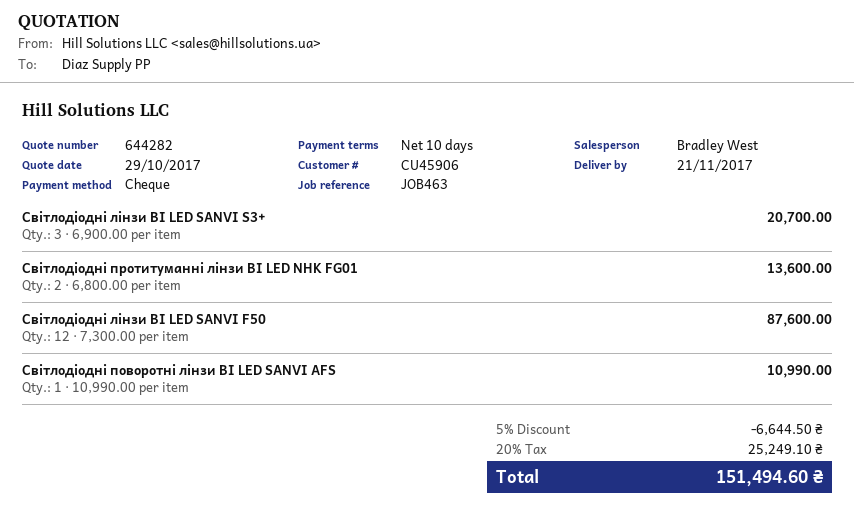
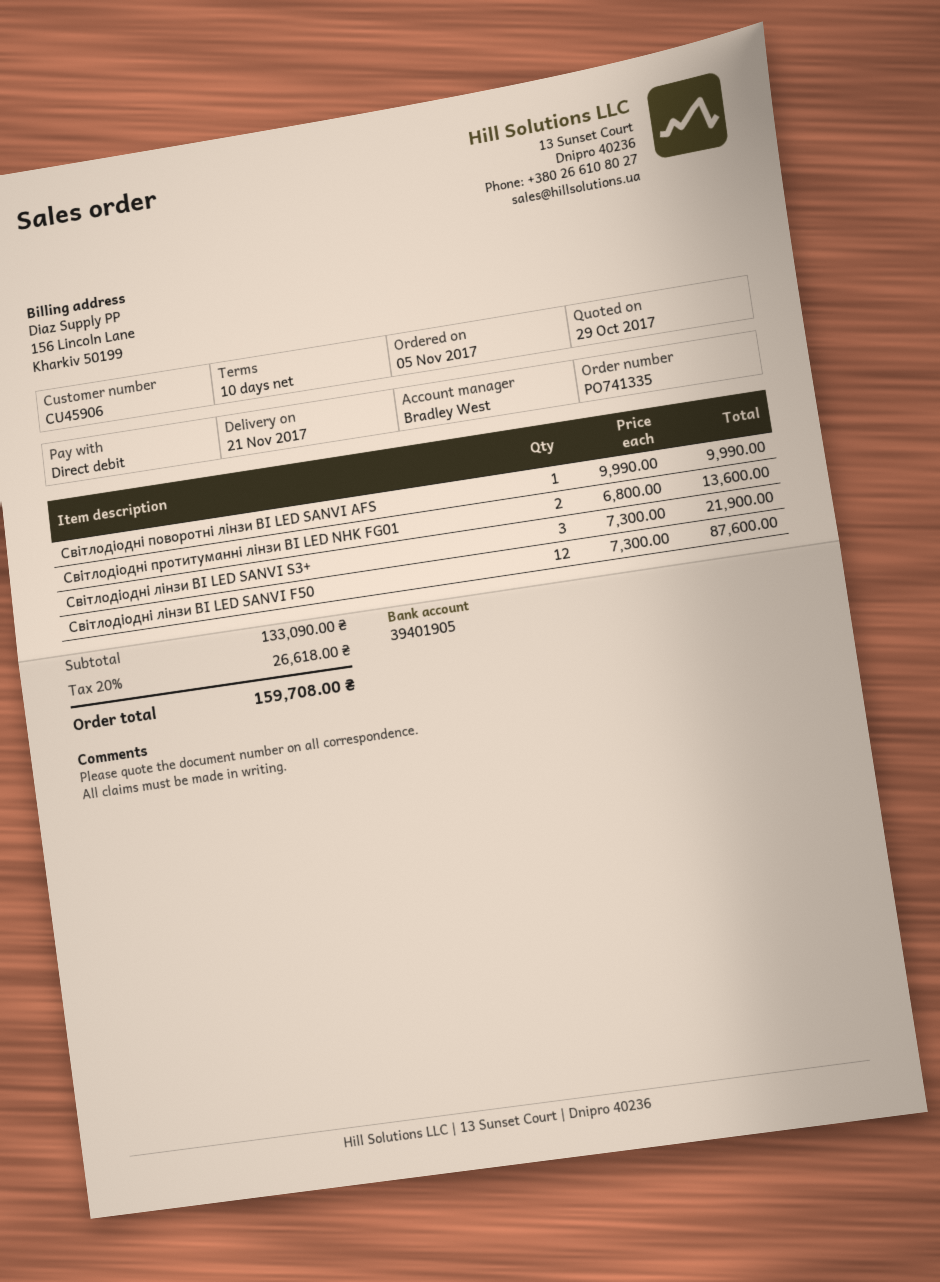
payment method: cheque -> direct debit
Світлодіодні лінзи BI LED SANVI S3+: 3 x 6900.00 = 20700.00 -> 3 x 7300.00 = 21900.00
Світлодіодні поворотні лінзи BI LED SANVI AFS: 1 x 10990.00 = 10990.00 -> 1 x 9990.00 = 9990.00
discount: 5% = 6644.50 -> none
tax: 20% = 25249.10 -> 20% = 26618.00
total: 151494.60 -> 159708.00

